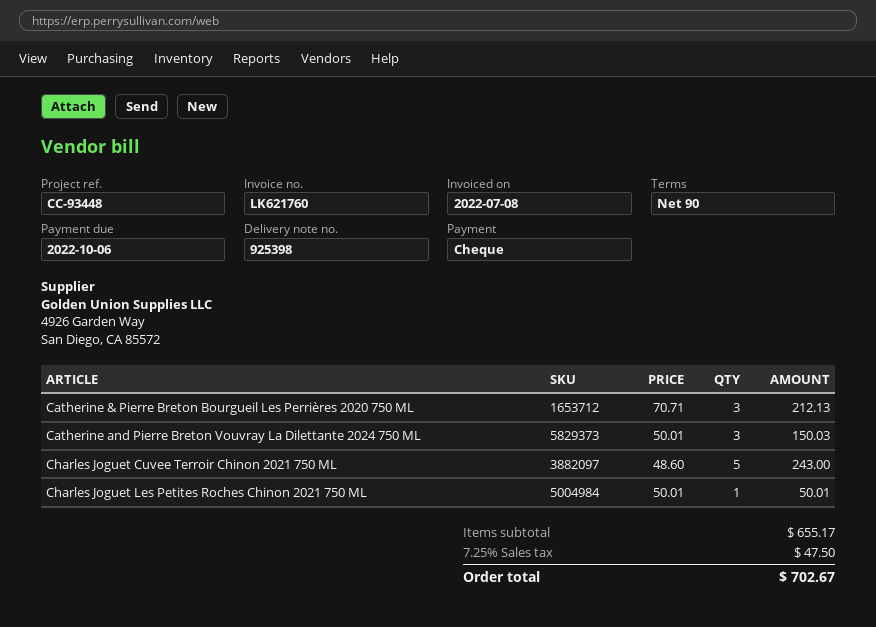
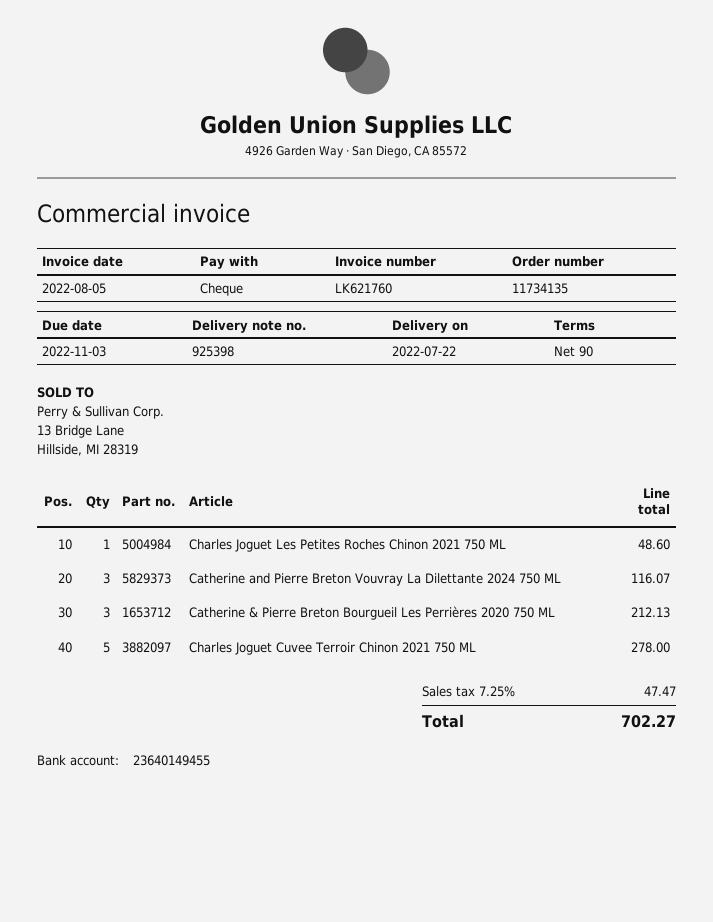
invoice date: 2022-07-08 -> 2022-08-05
due date: 2022-10-06 -> 2022-11-03
Catherine and Pierre Breton Vouvray La Dilettante 2024 750 ML: 3 for 150.03 -> 3 for 116.07
Charles Joguet Cuvee Terroir Chinon 2021 750 ML: 5 for 243.00 -> 5 for 278.00
Charles Joguet Les Petites Roches Chinon 2021 750 ML: 1 for 50.01 -> 1 for 48.60
tax: 7.25% = 47.50 -> 7.25% = 47.47
total: 702.67 -> 702.27

